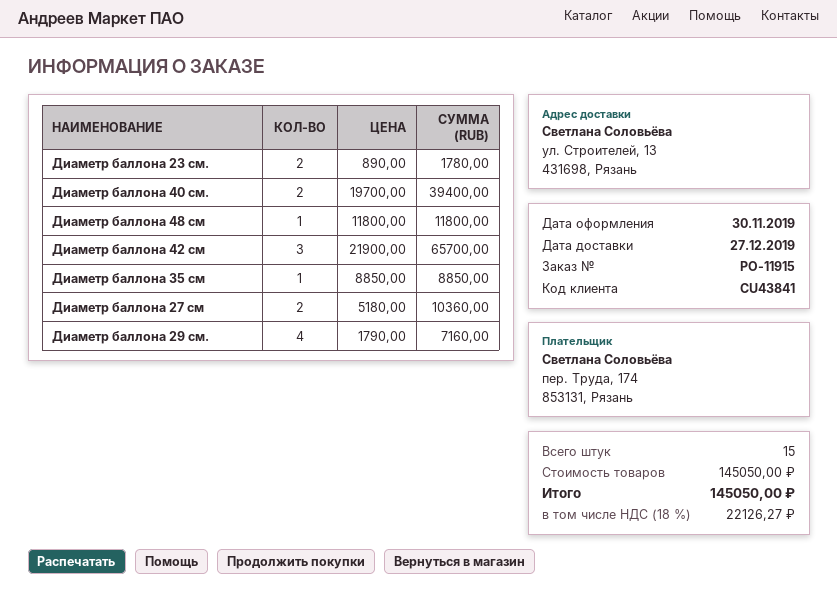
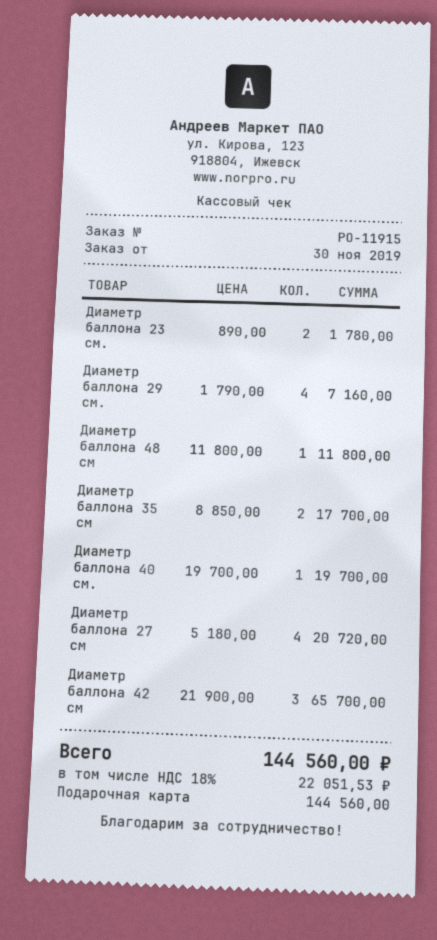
Диаметр баллона 40 см.: 2 x 19700.00 = 39400.00 -> 1 x 19700.00 = 19700.00
Диаметр баллона 35 см: 1 x 8850.00 = 8850.00 -> 2 x 8850.00 = 17700.00
Диаметр баллона 27 см: 2 x 5180.00 = 10360.00 -> 4 x 5180.00 = 20720.00
tax: 18% = 22126.27 -> 18% = 22051.53
total: 145050.00 -> 144560.00

